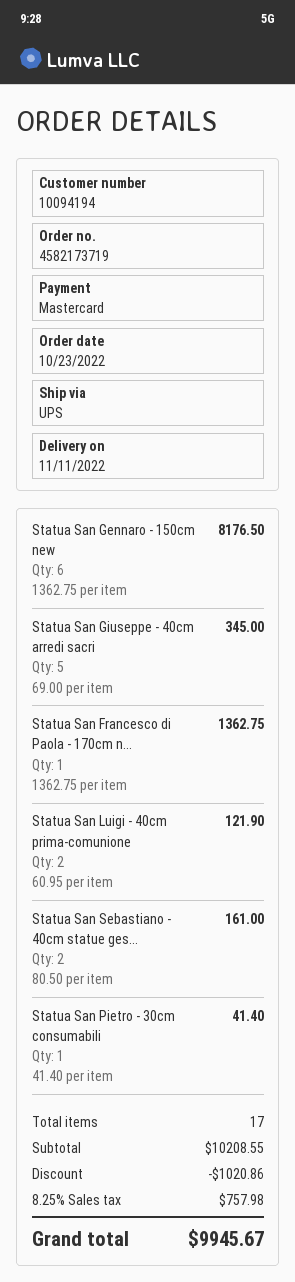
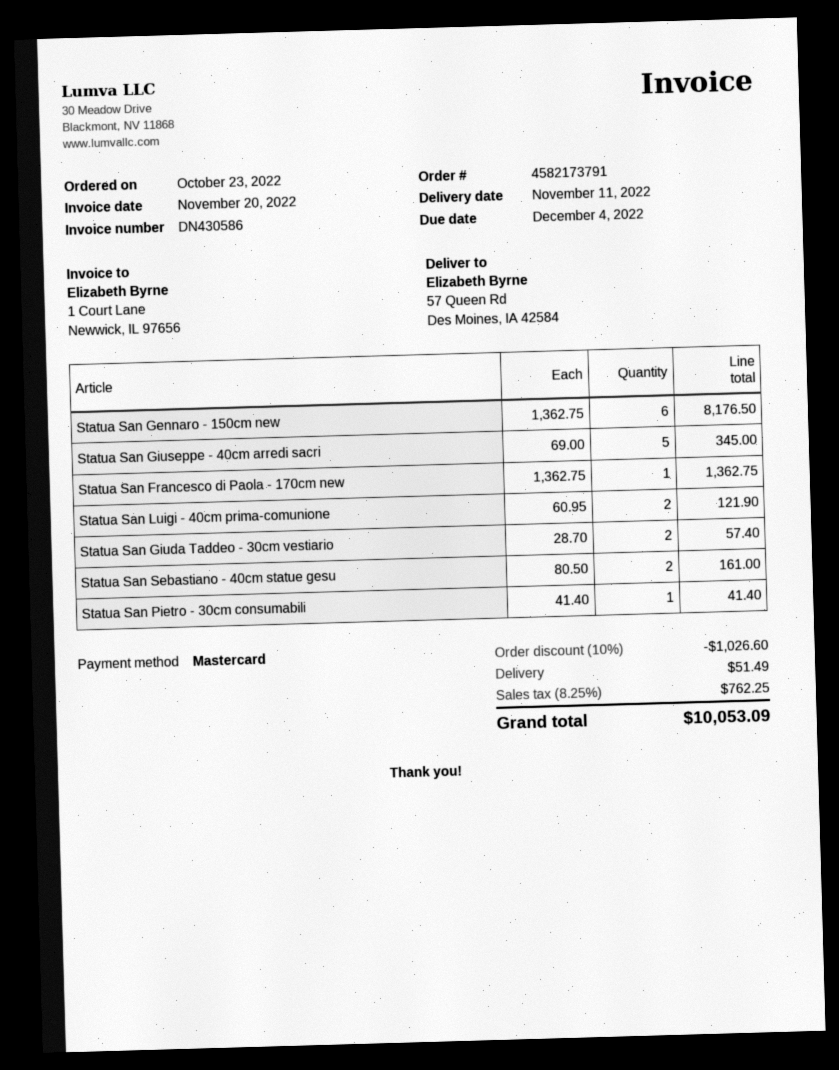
order number: 4582173719 -> 4582173791
Statua San Giuda Taddeo - 30cm vestiario: none -> 2 x 28.70 = 57.40
discount: 1020.86 -> 1026.60
shipping: none -> 51.49
tax: 8.25% = 757.98 -> 8.25% = 762.25
total: 9945.67 -> 10053.09

